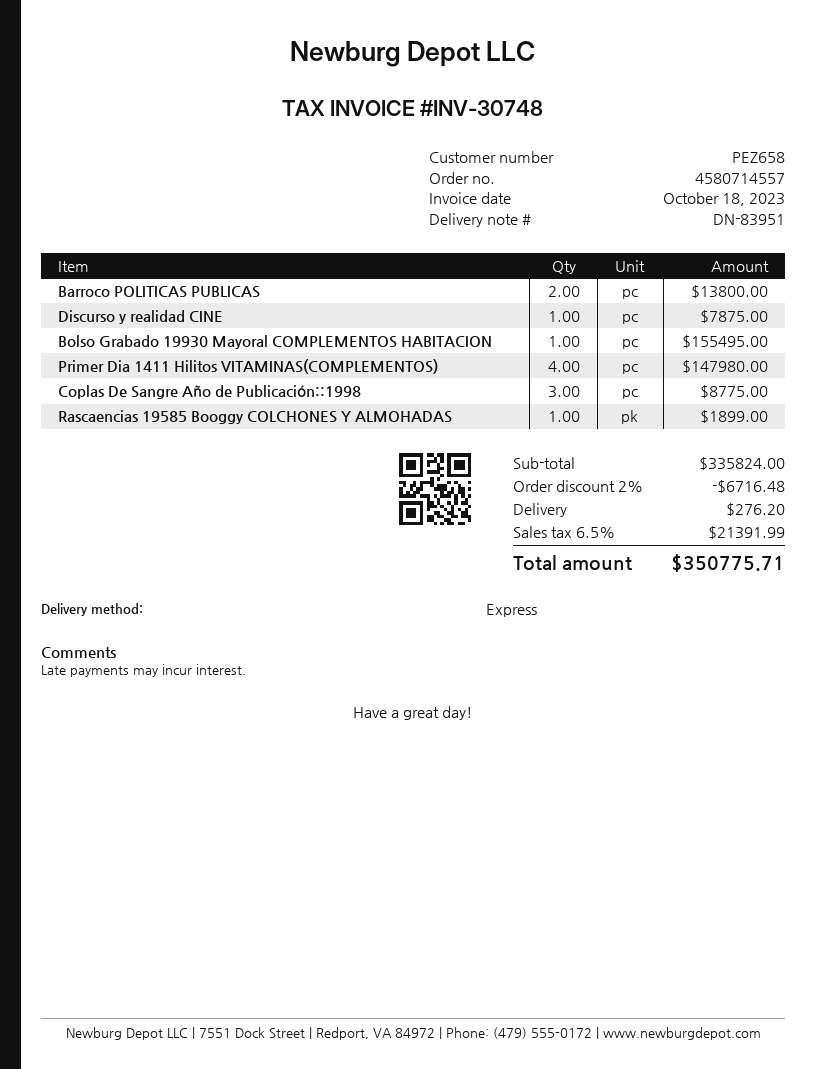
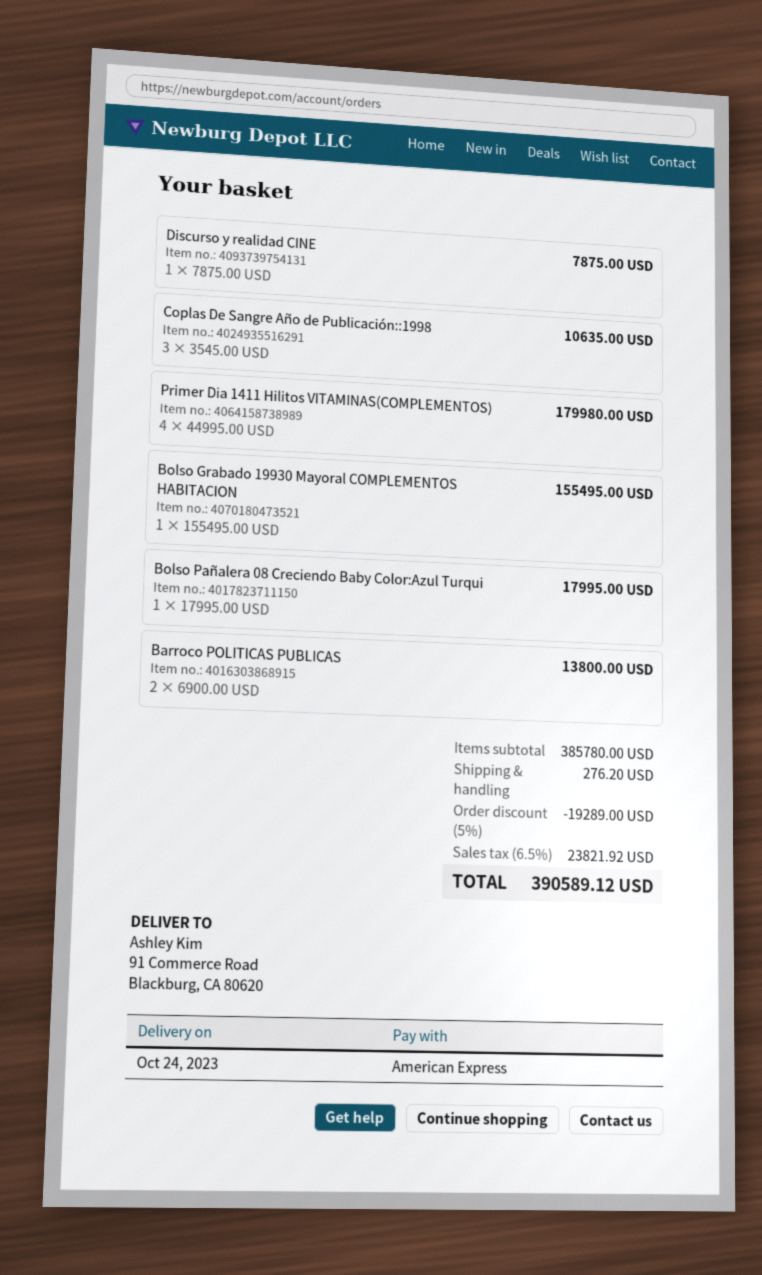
Primer Dia 1411 Hilitos VITAMINAS(COMPLEMENTOS): 4 for 147980.00 -> 4 for 179980.00
Coplas De Sangre Año de Publicación::1998: 3 for 8775.00 -> 3 for 10635.00
Rascaencias 19585 Booggy COLCHONES Y ALMOHADAS: 1 for 1899.00 -> none
Bolso Pañalera 08 Creciendo Baby Color:Azul Turqui: none -> 1 for 17995.00
subtotal: 335824.00 -> 385780.00
discount: 2% = 6716.48 -> 5% = 19289.00
tax: 6.5% = 21391.99 -> 6.5% = 23821.92
total: 350775.71 -> 390589.12

